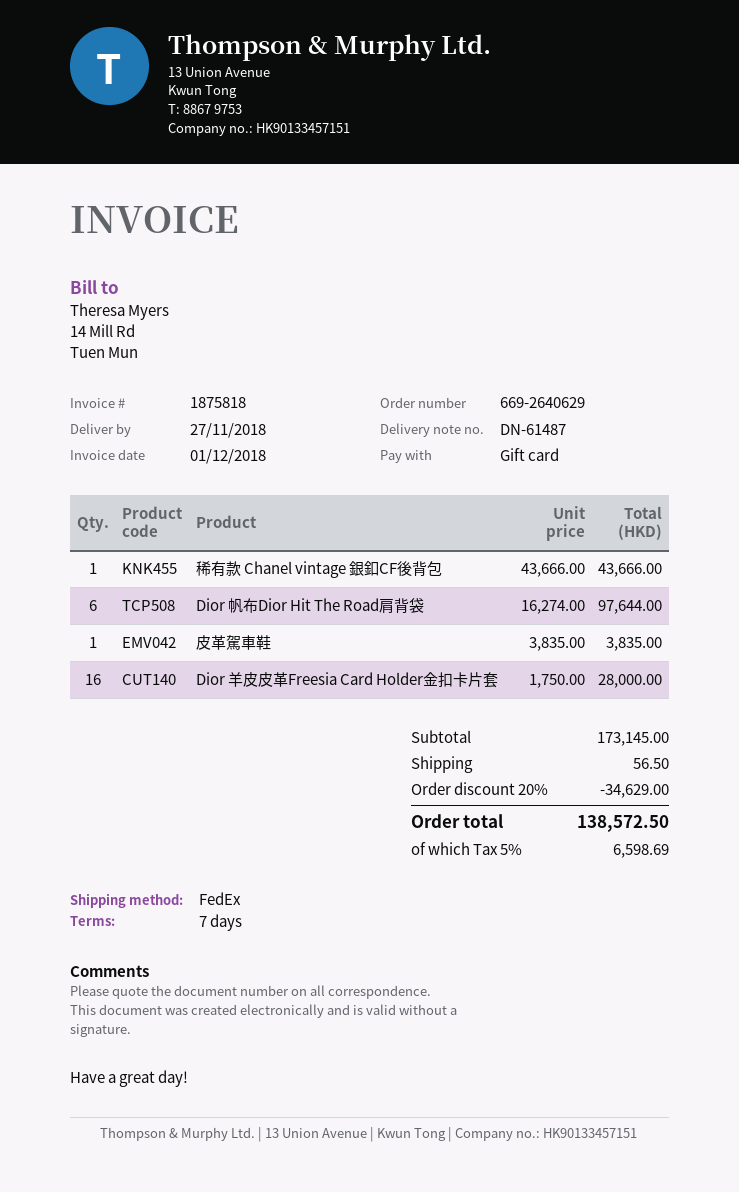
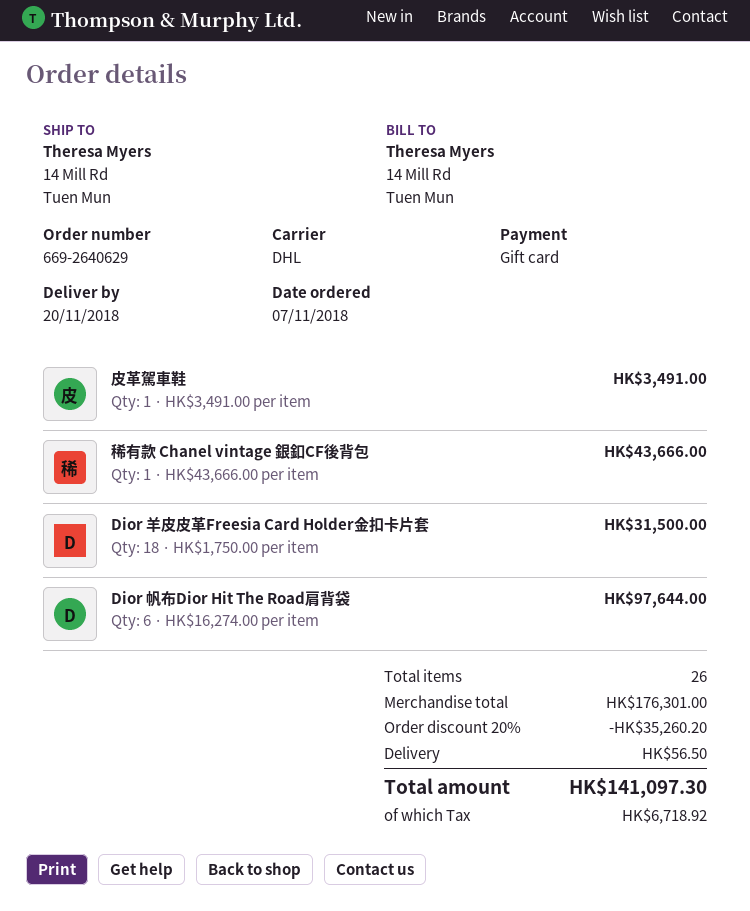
delivery date: 2018-11-27 -> 2018-11-20
shipping method: FedEx -> DHL
皮革駕車鞋: 1 x 3835.00 = 3835.00 -> 1 x 3491.00 = 3491.00
Dior 羊皮皮革Freesia Card Holder金扣卡片套: 16 x 1750.00 = 28000.00 -> 18 x 1750.00 = 31500.00
subtotal: 173145.00 -> 176301.00
discount: 20% = 34629.00 -> 20% = 35260.20
tax: 6598.69 -> 6718.92
total: 138572.50 -> 141097.30

